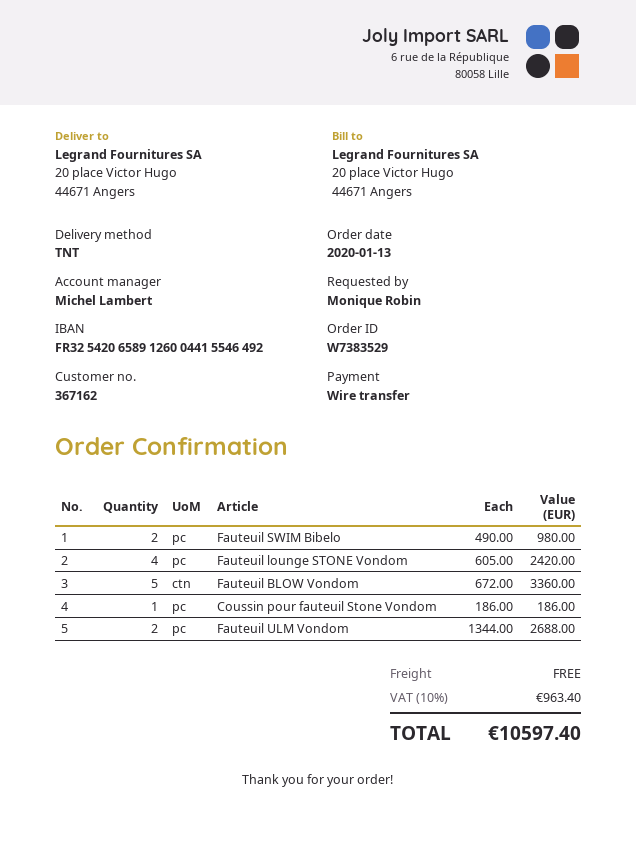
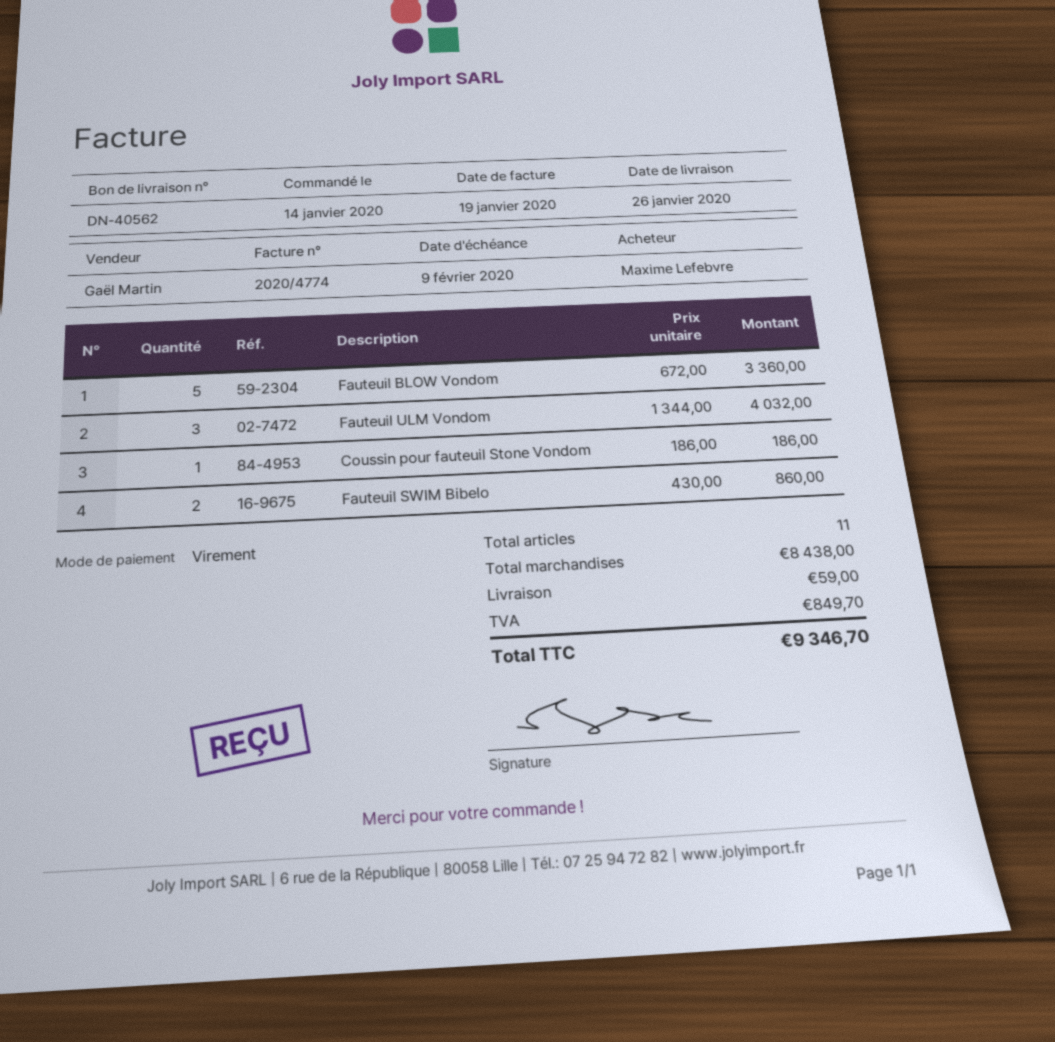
order date: 2020-01-13 -> 2020-01-14
ordered by: Monique Robin -> Maxime Lefebvre
sales rep: Michel Lambert -> Gaël Martin
Fauteuil SWIM Bibelo: 2 x 490.00 = 980.00 -> 2 x 430.00 = 860.00
Fauteuil lounge STONE Vondom: 4 x 605.00 = 2420.00 -> none
Fauteuil ULM Vondom: 2 x 1344.00 = 2688.00 -> 3 x 1344.00 = 4032.00
shipping: 0.00 -> 59.00
tax: 963.40 -> 849.70
total: 10597.40 -> 9346.70

